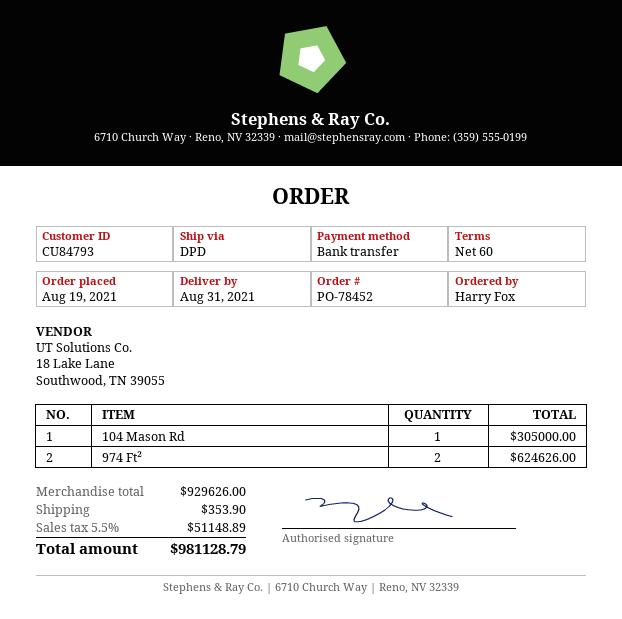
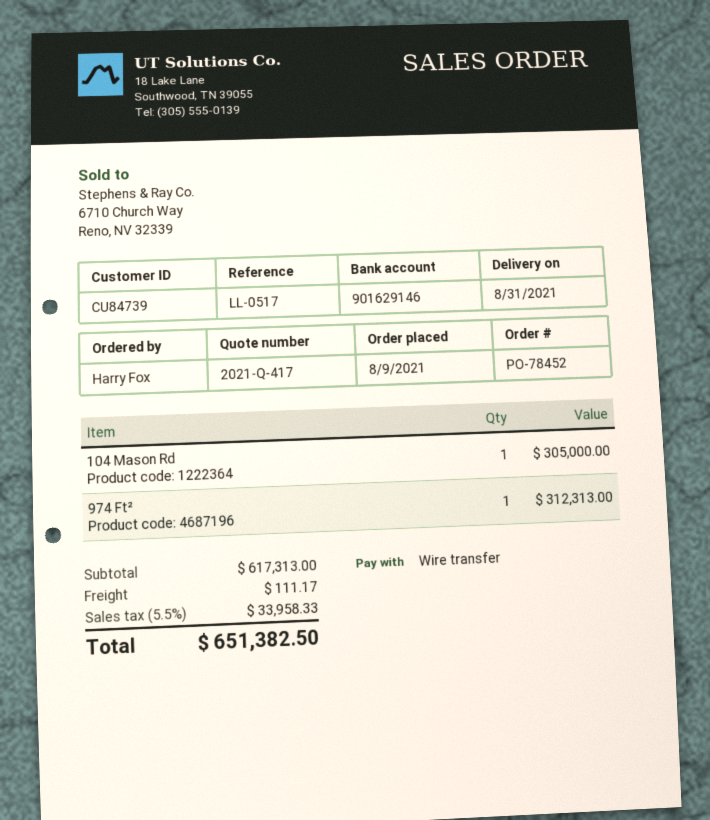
order date: 2021-08-19 -> 2021-08-09
customer number: CU84793 -> CU84739
974 Ft²: 2 for 624626.00 -> 1 for 312313.00
subtotal: 929626.00 -> 617313.00
shipping: 353.90 -> 111.17
tax: 5.5% = 51148.89 -> 5.5% = 33958.33
total: 981128.79 -> 651382.50

